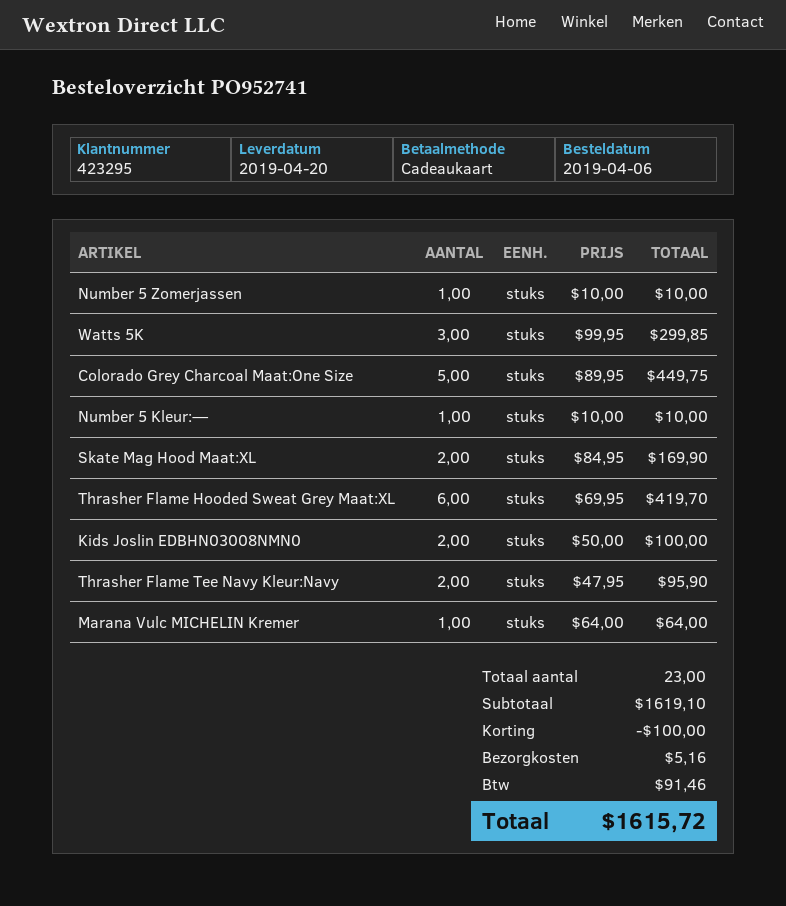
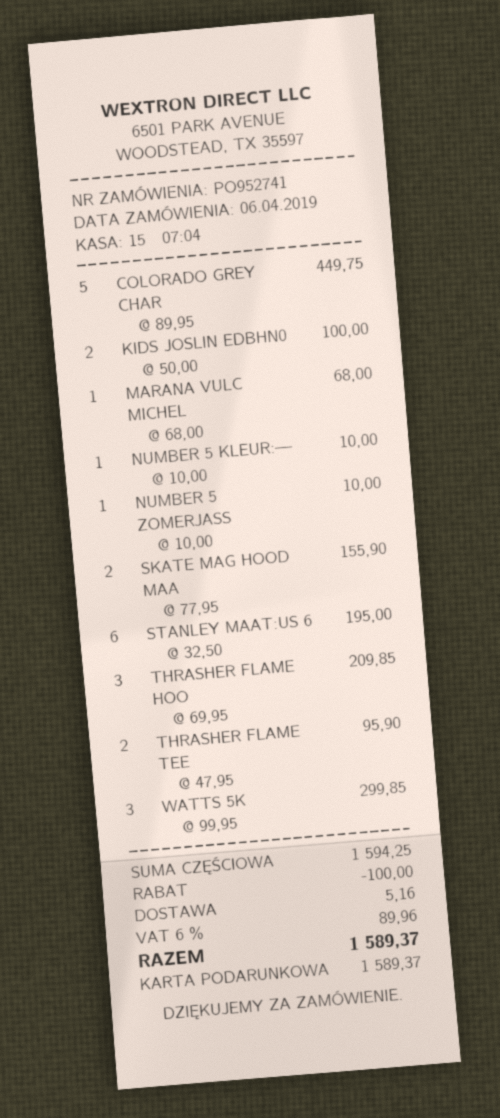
Skate Mag Hood Maat:XL: 2 x 84.95 = 169.90 -> 2 x 77.95 = 155.90
Thrasher Flame Hooded Sweat Grey Maat:XL: 6 x 69.95 = 419.70 -> 3 x 69.95 = 209.85
Marana Vulc MICHELIN Kremer: 1 x 64.00 = 64.00 -> 1 x 68.00 = 68.00
STANLEY MAAT:US 6: none -> 6 x 32.50 = 195.00
subtotal: 1619.10 -> 1594.25
tax: 91.46 -> 89.96
total: 1615.72 -> 1589.37

